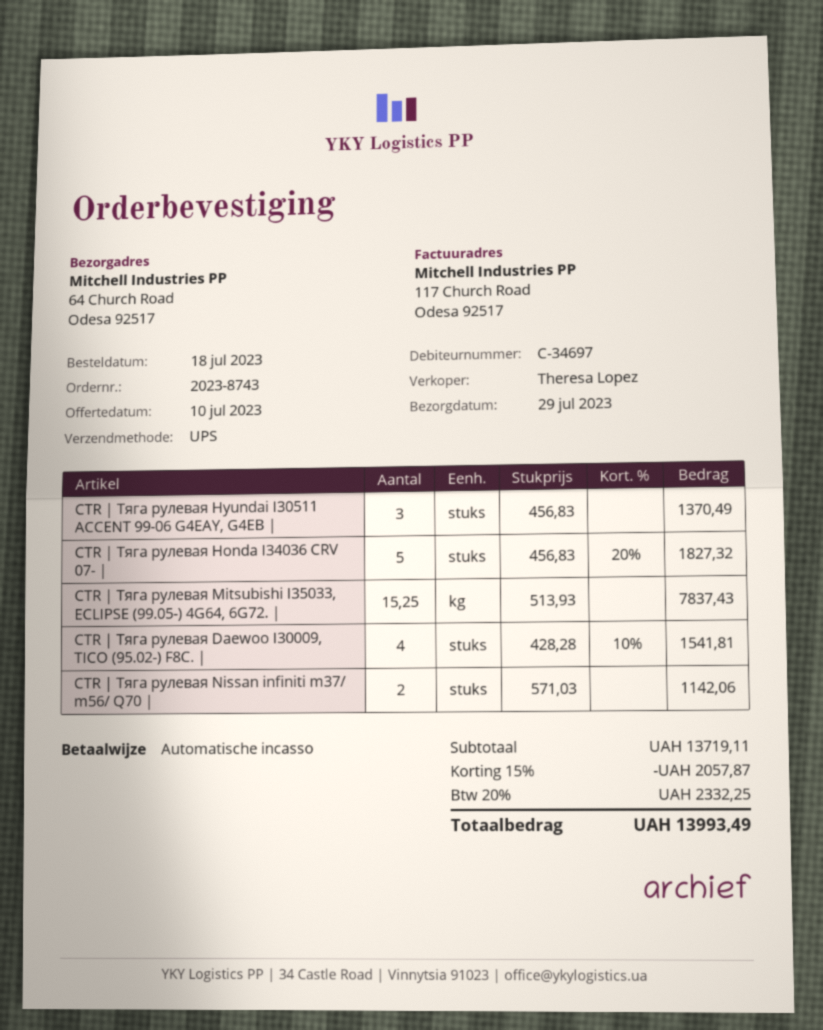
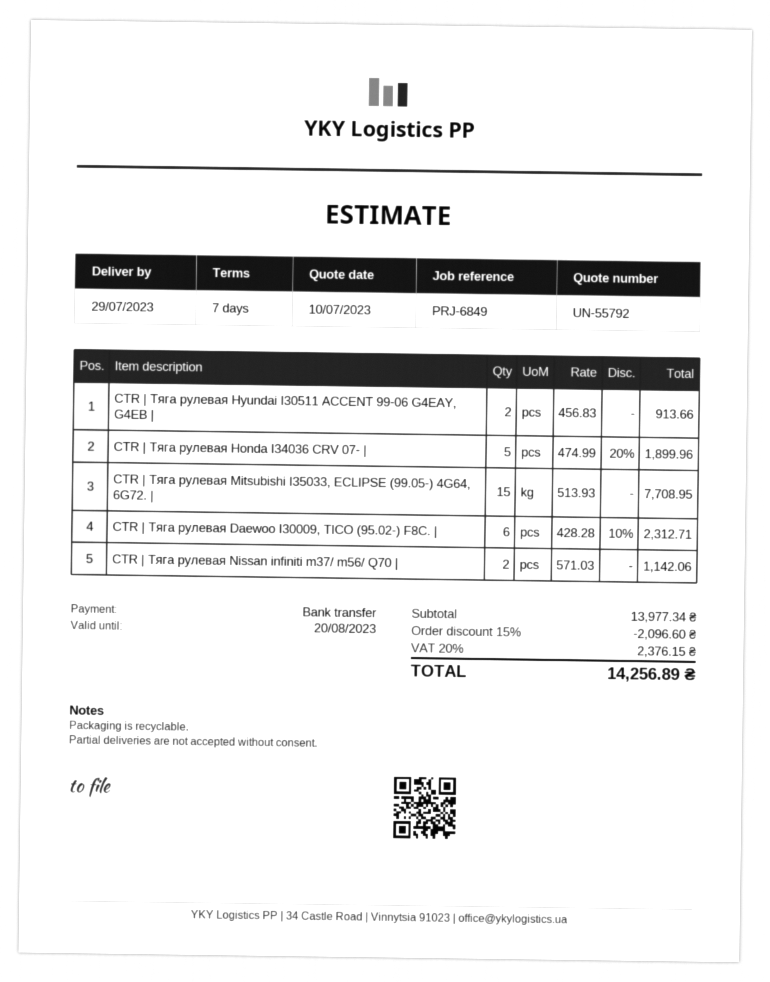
payment method: direct debit -> bank transfer
CTR | Тяга рулевая Hyundai I30511 ACCENT 99-06 G4EAY, G4EB |: 3 x 456.83 = 1370.49 -> 2 x 456.83 = 913.66
CTR | Тяга рулевая Honda I34036 CRV 07- |: 5 x 456.83 - 20% = 1827.32 -> 5 x 474.99 - 20% = 1899.96
CTR | Тяга рулевая Mitsubishi I35033, ECLIPSE (99.05-) 4G64, 6G72. |: 15.25 x 513.93 = 7837.43 -> 15 x 513.93 = 7708.95
CTR | Тяга рулевая Daewoo I30009, TICO (95.02-) F8C. |: 4 x 428.28 - 10% = 1541.81 -> 6 x 428.28 - 10% = 2312.71
subtotal: 13719.11 -> 13977.34
discount: 15% = 2057.87 -> 15% = 2096.60
tax: 20% = 2332.25 -> 20% = 2376.15
total: 13993.49 -> 14256.89

